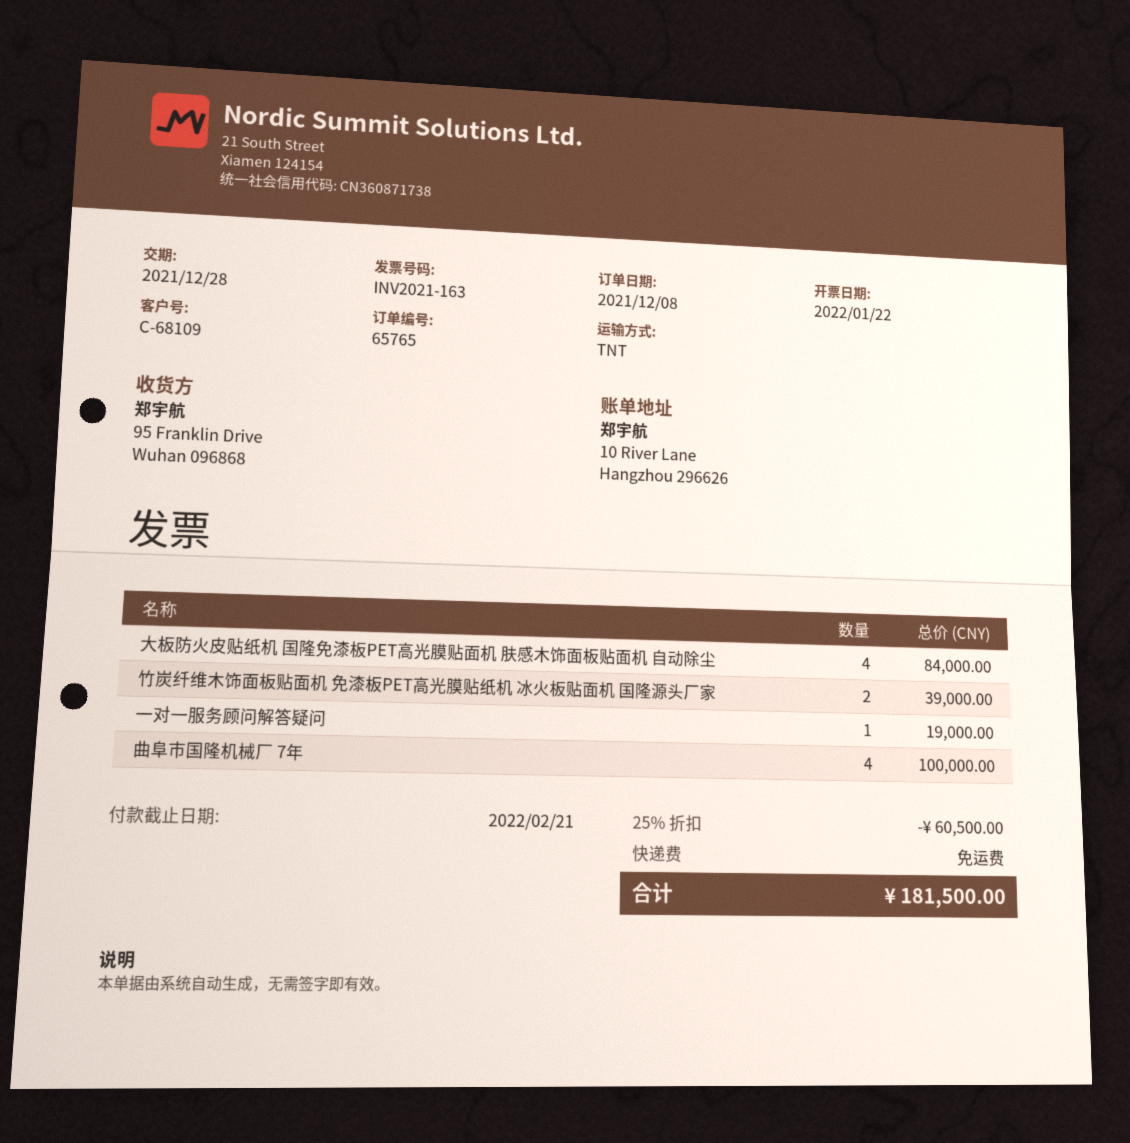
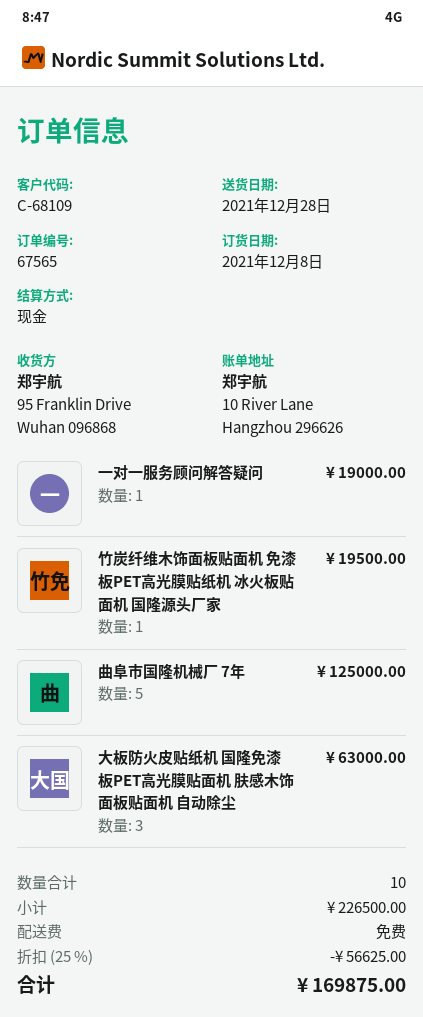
order number: 65765 -> 67565
大板防火皮贴纸机 国隆免漆板PET高光膜贴面机 肤感木饰面板贴面机 自动除尘: 4 for 84000.00 -> 3 for 63000.00
竹炭纤维木饰面板贴面机 免漆板PET高光膜贴纸机 冰火板贴面机 国隆源头厂家: 2 for 39000.00 -> 1 for 19500.00
曲阜市国隆机械厂 7年: 4 for 100000.00 -> 5 for 125000.00
discount: 25% = 60500.00 -> 25% = 56625.00
total: 181500.00 -> 169875.00

